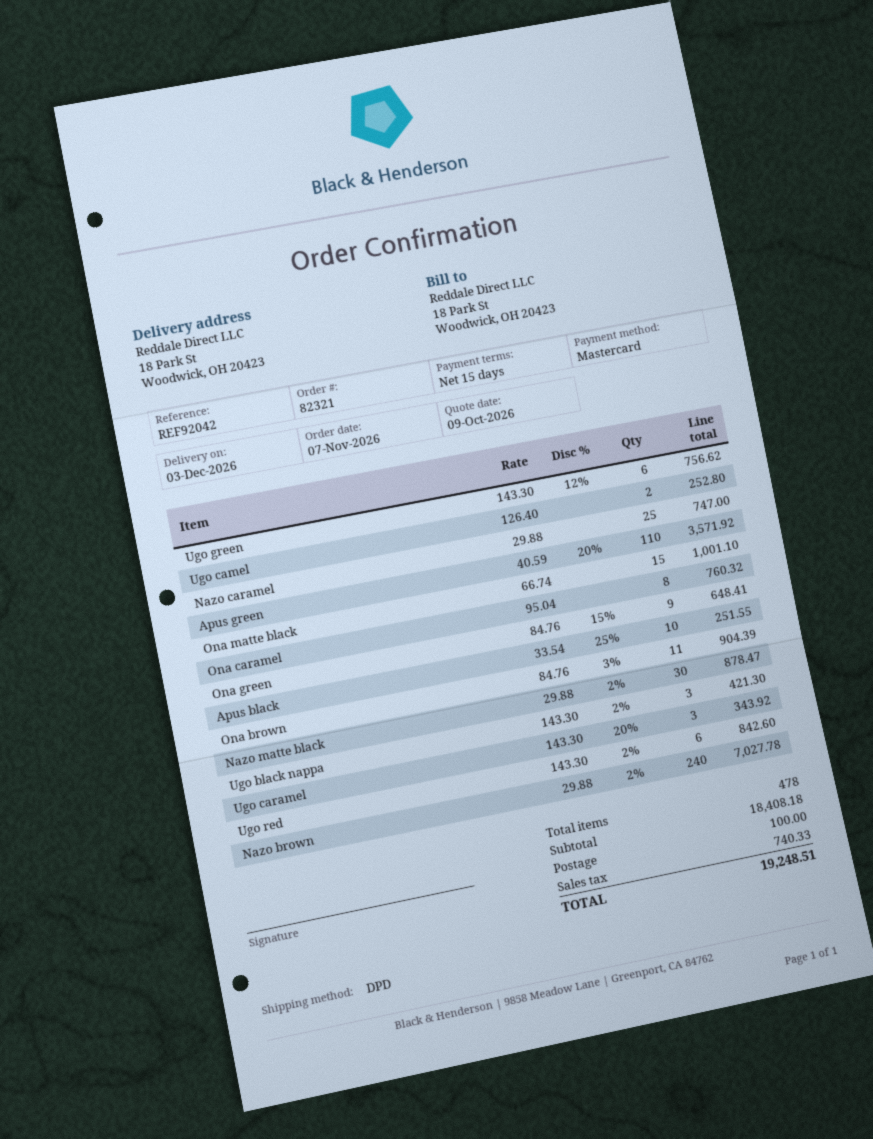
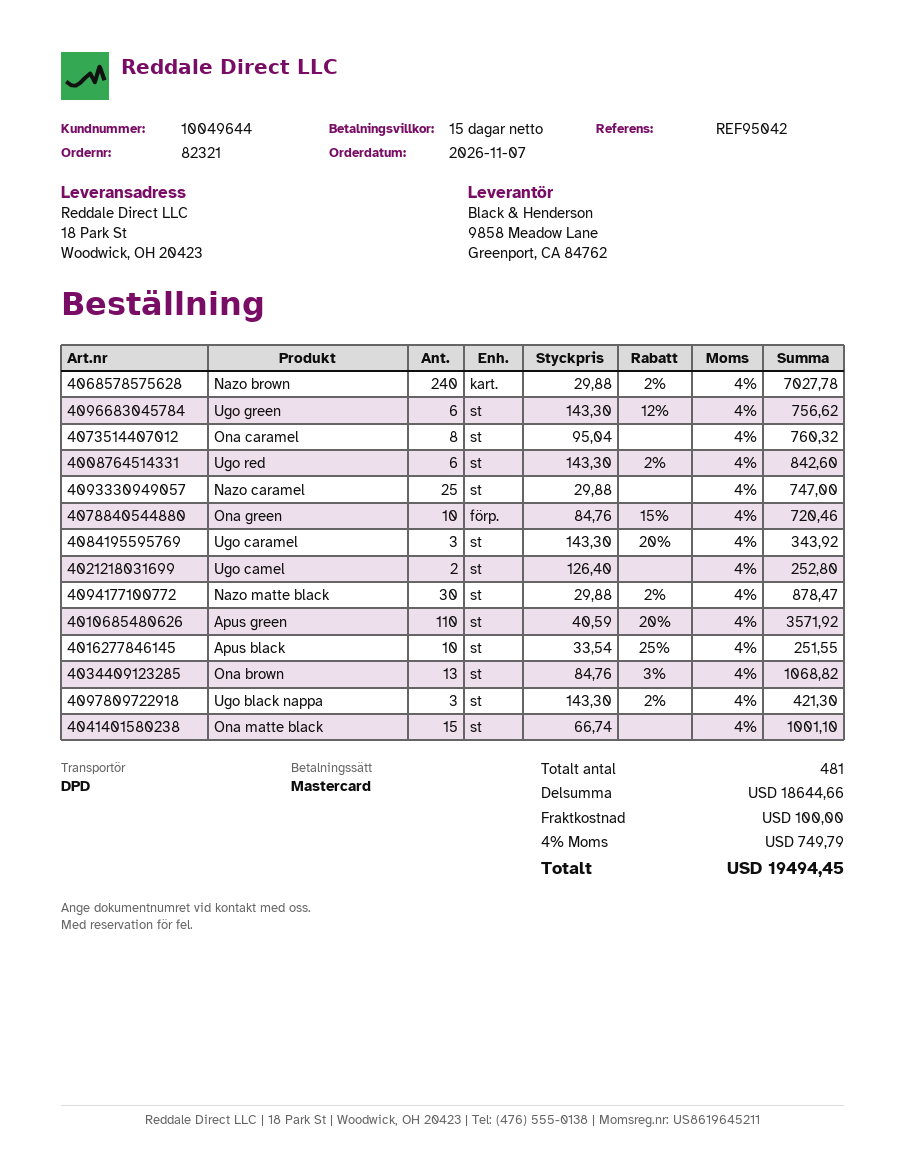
reference: REF92042 -> REF95042
Ona green: 9 x 84.76 - 15% = 648.41 -> 10 x 84.76 - 15% = 720.46
Ona brown: 11 x 84.76 - 3% = 904.39 -> 13 x 84.76 - 3% = 1068.82
total quantity: 478 -> 481
subtotal: 18408.18 -> 18644.66
tax: 740.33 -> 749.79
total: 19248.51 -> 19494.45

